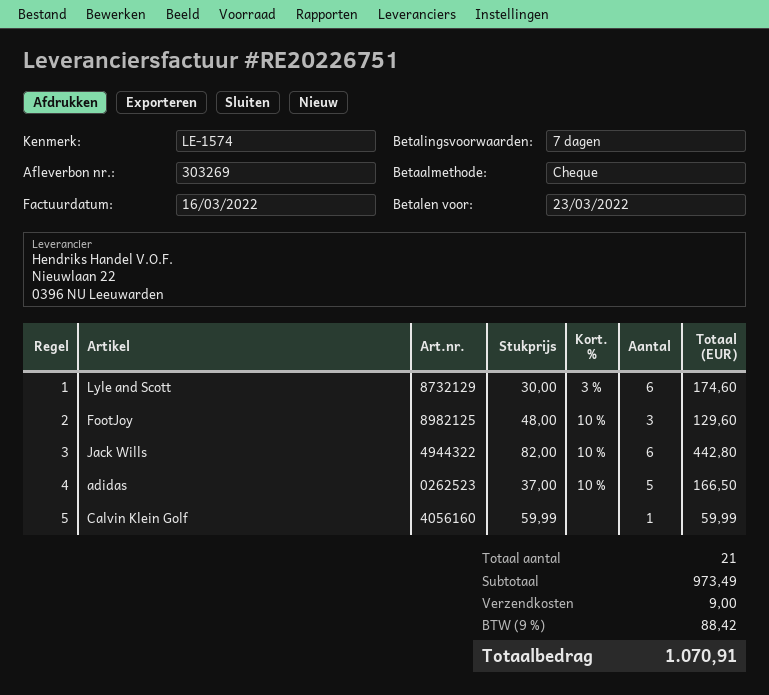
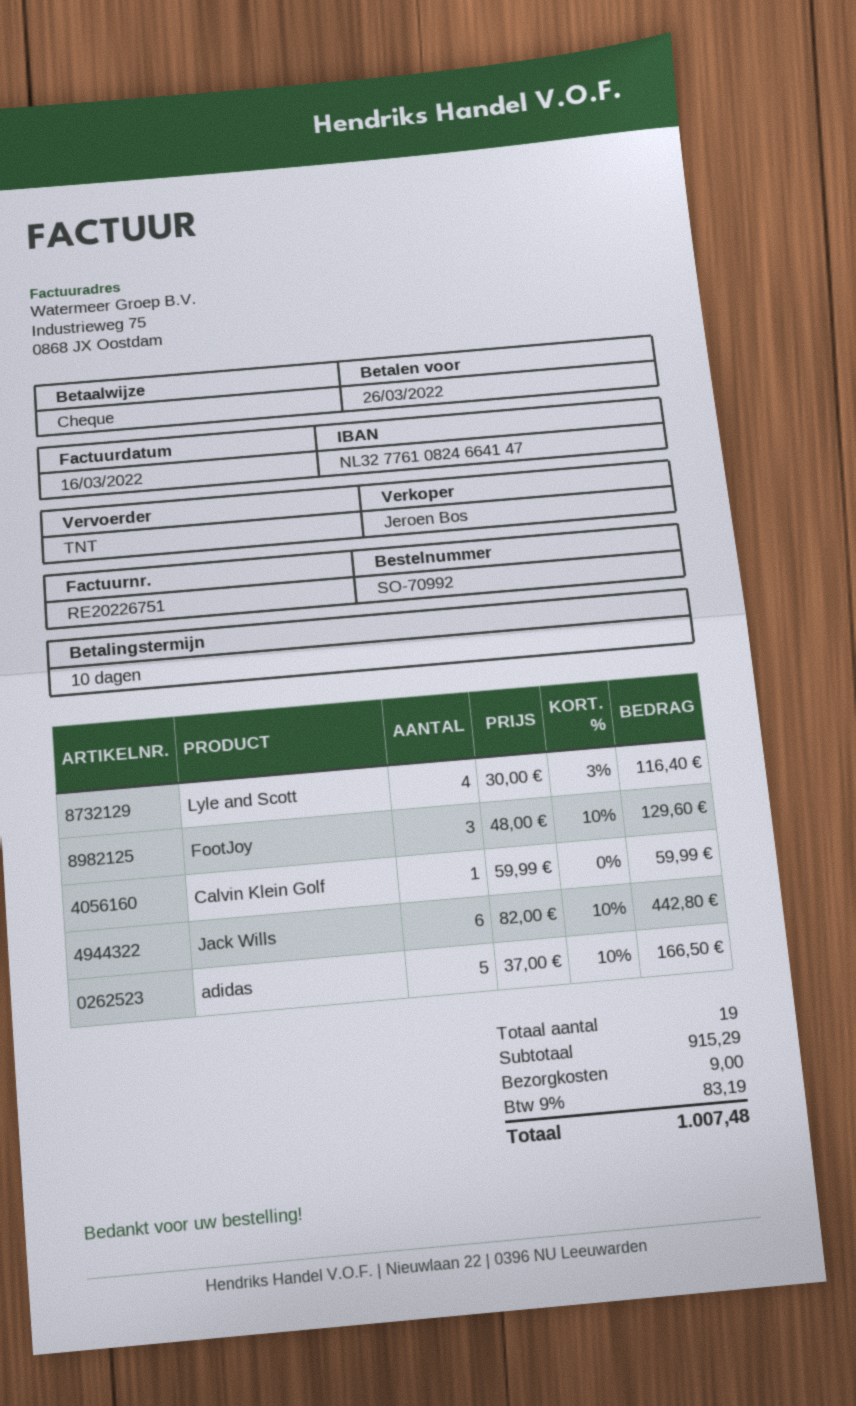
payment terms: 7 days -> 10 days
due date: 2022-03-23 -> 2022-03-26
Lyle and Scott: 6 x 30.00 - 3% = 174.60 -> 4 x 30.00 - 3% = 116.40
total quantity: 21 -> 19
subtotal: 973.49 -> 915.29
tax: 9% = 88.42 -> 9% = 83.19
total: 1070.91 -> 1007.48

